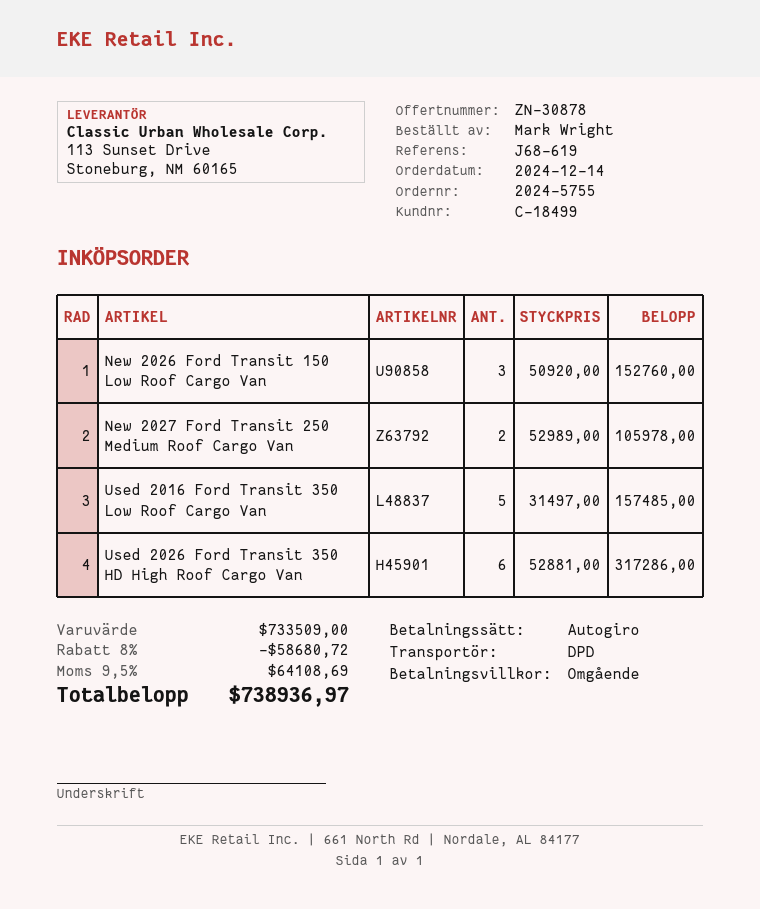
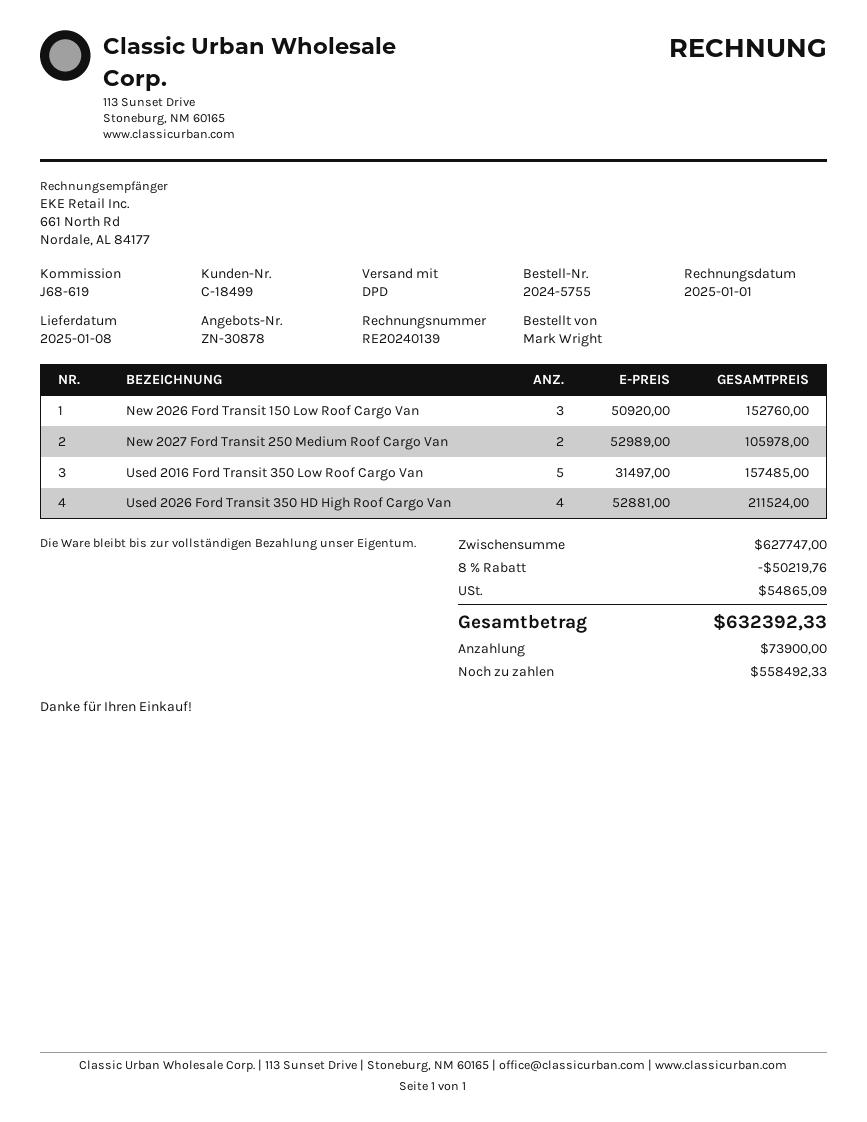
Used 2026 Ford Transit 350 HD High Roof Cargo Van: 6 x 52881.00 = 317286.00 -> 4 x 52881.00 = 211524.00
subtotal: 733509.00 -> 627747.00
discount: 8% = 58680.72 -> 8% = 50219.76
tax: 64108.69 -> 54865.09
total: 738936.97 -> 632392.33

